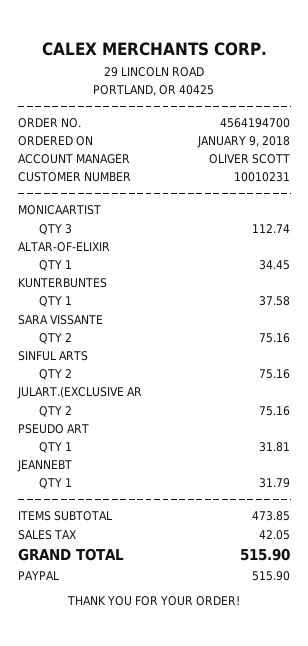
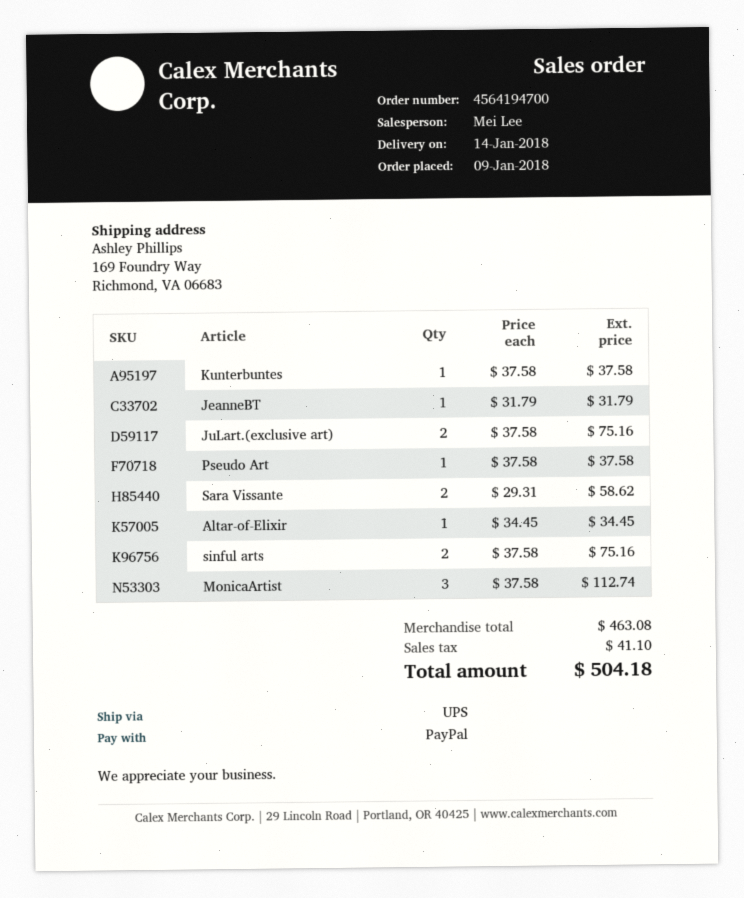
sales rep: OLIVER SCOTT -> Mei Lee
SARA VISSANTE: 2 for 75.16 -> 2 for 58.62
PSEUDO ART: 1 for 31.81 -> 1 for 37.58
subtotal: 473.85 -> 463.08
tax: 42.05 -> 41.10
total: 515.90 -> 504.18

